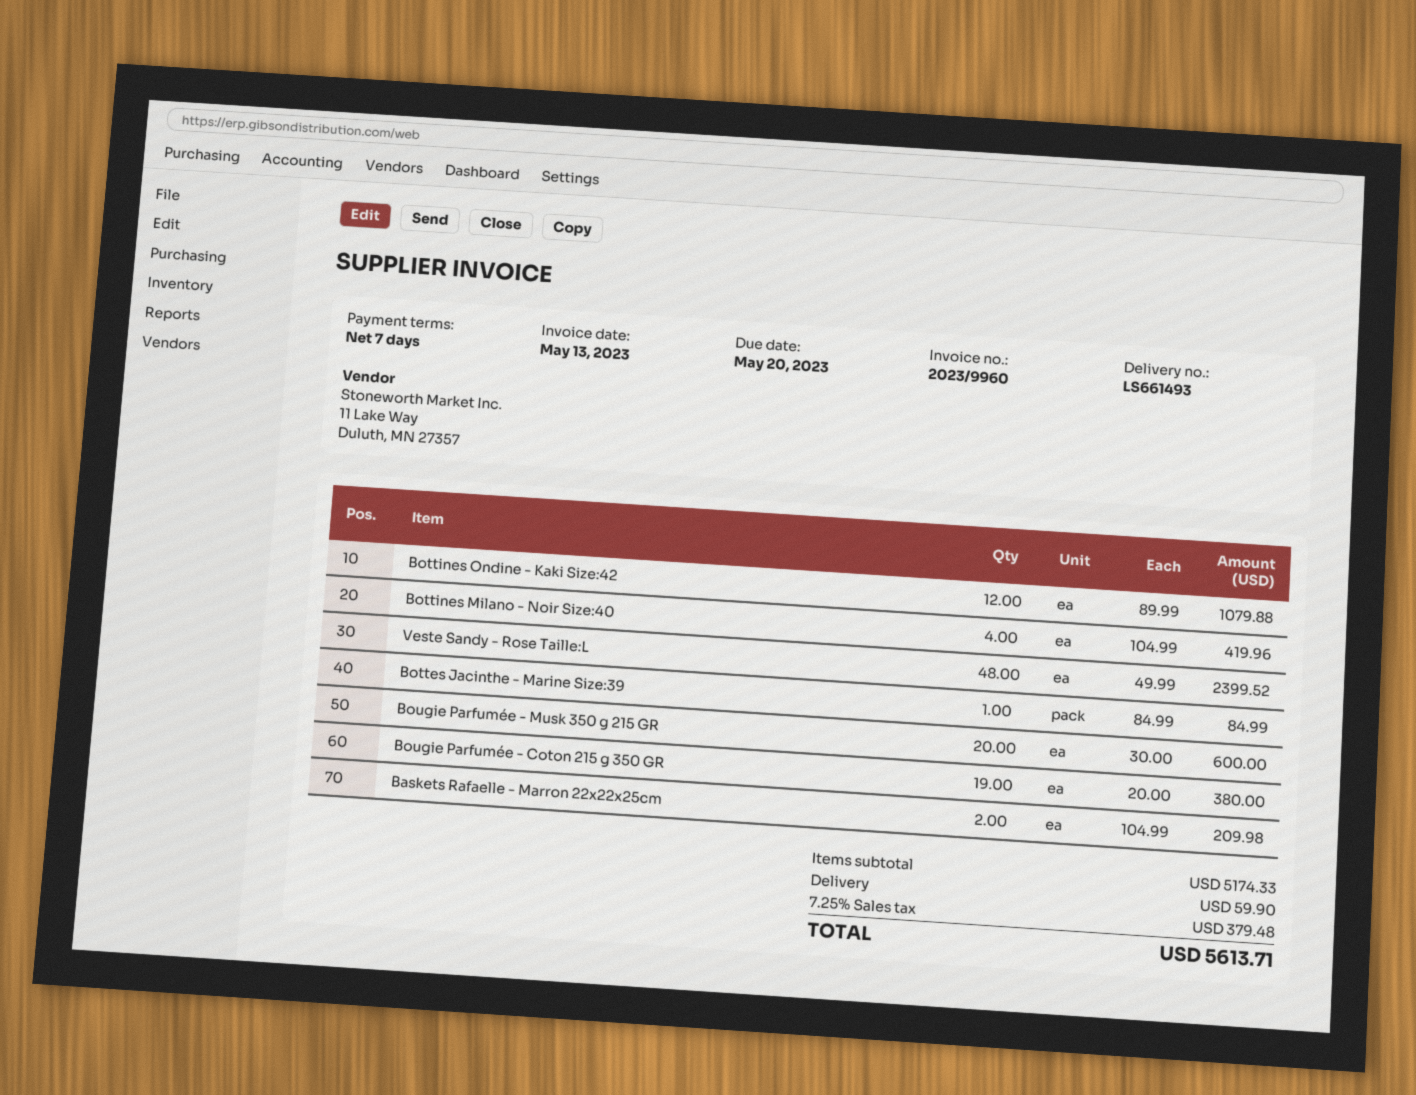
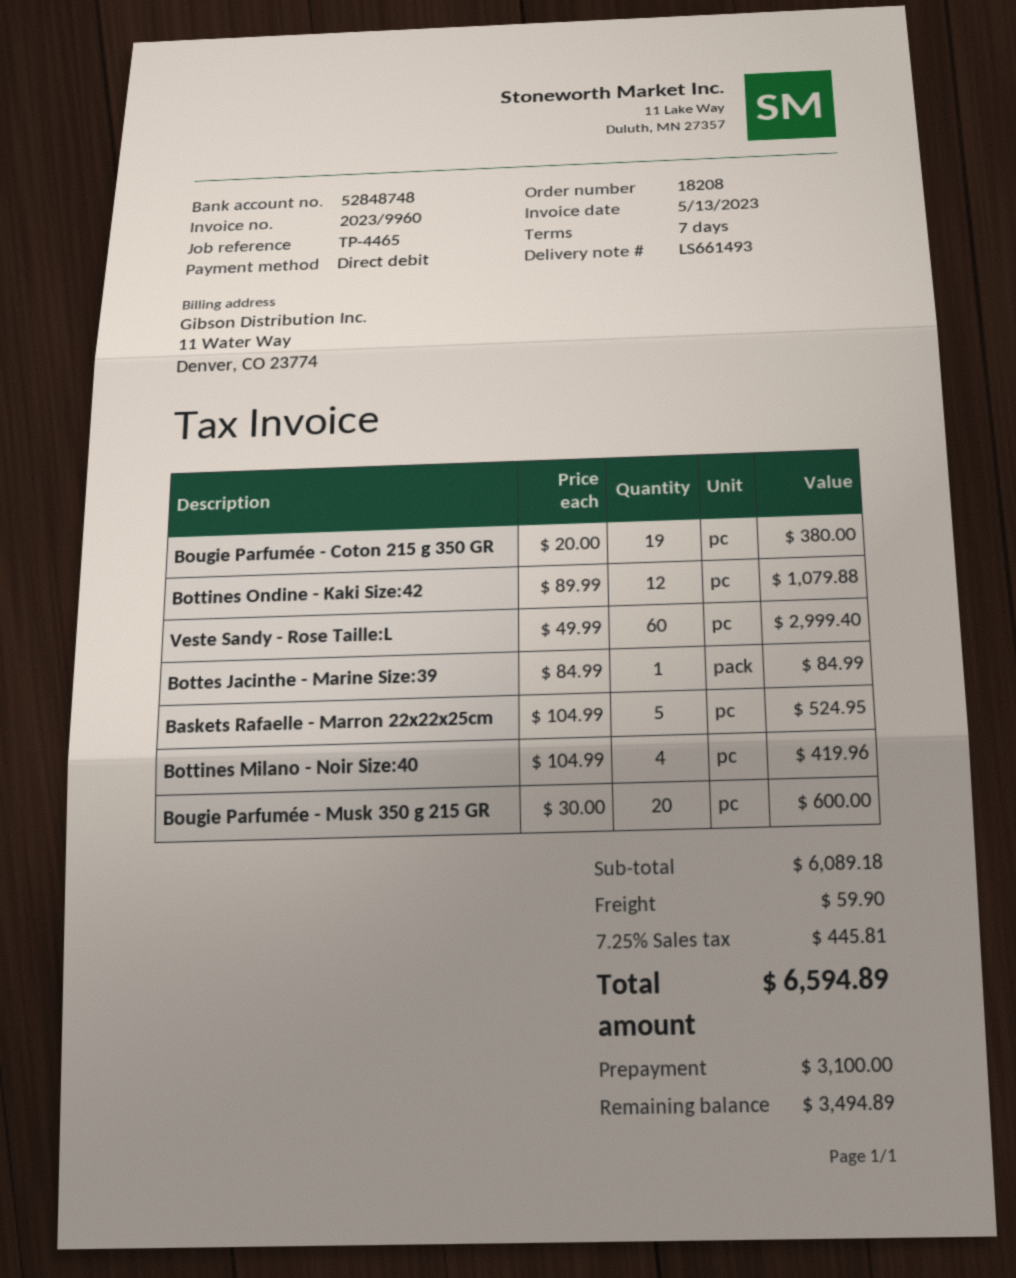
Veste Sandy - Rose Taille:L: 48 x 49.99 = 2399.52 -> 60 x 49.99 = 2999.40
Baskets Rafaelle - Marron 22x22x25cm: 2 x 104.99 = 209.98 -> 5 x 104.99 = 524.95
subtotal: 5174.33 -> 6089.18
tax: 7.25% = 379.48 -> 7.25% = 445.81
total: 5613.71 -> 6594.89

